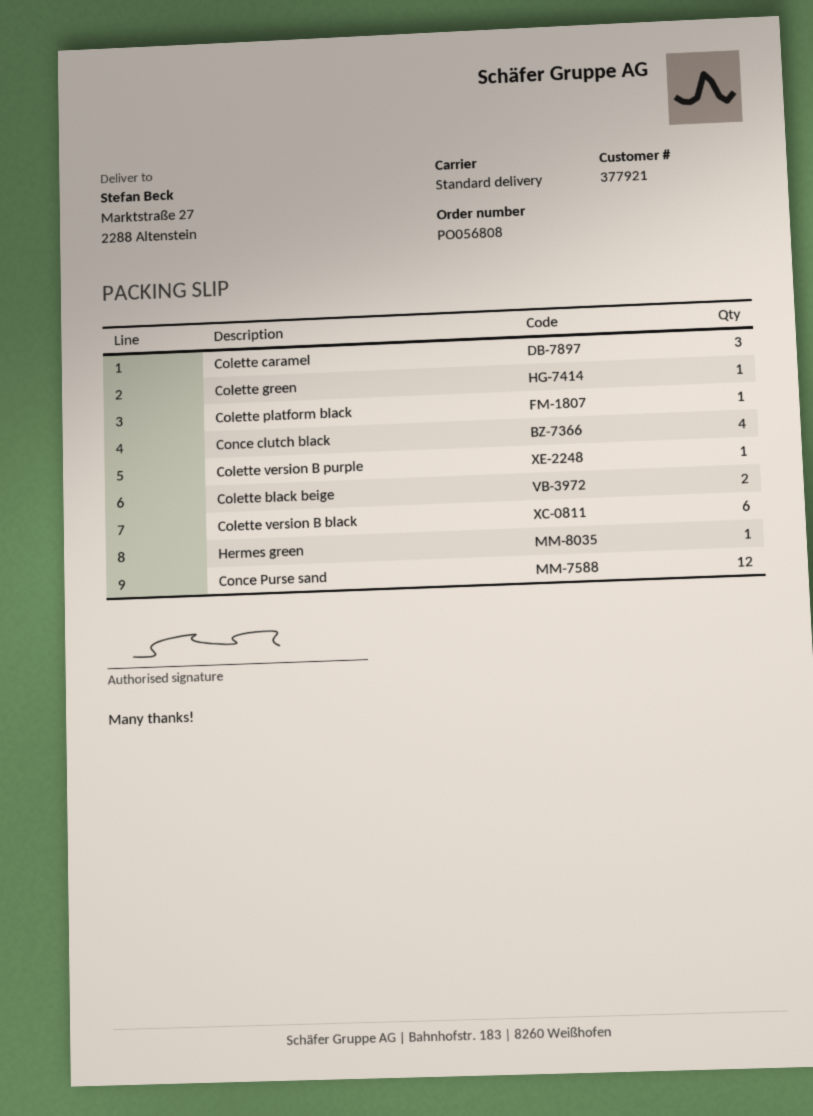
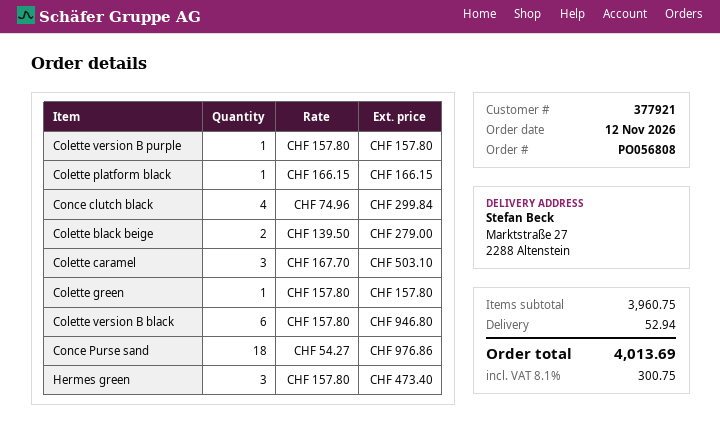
Hermes green: 1 -> 3
Conce Purse sand: 12 -> 18

